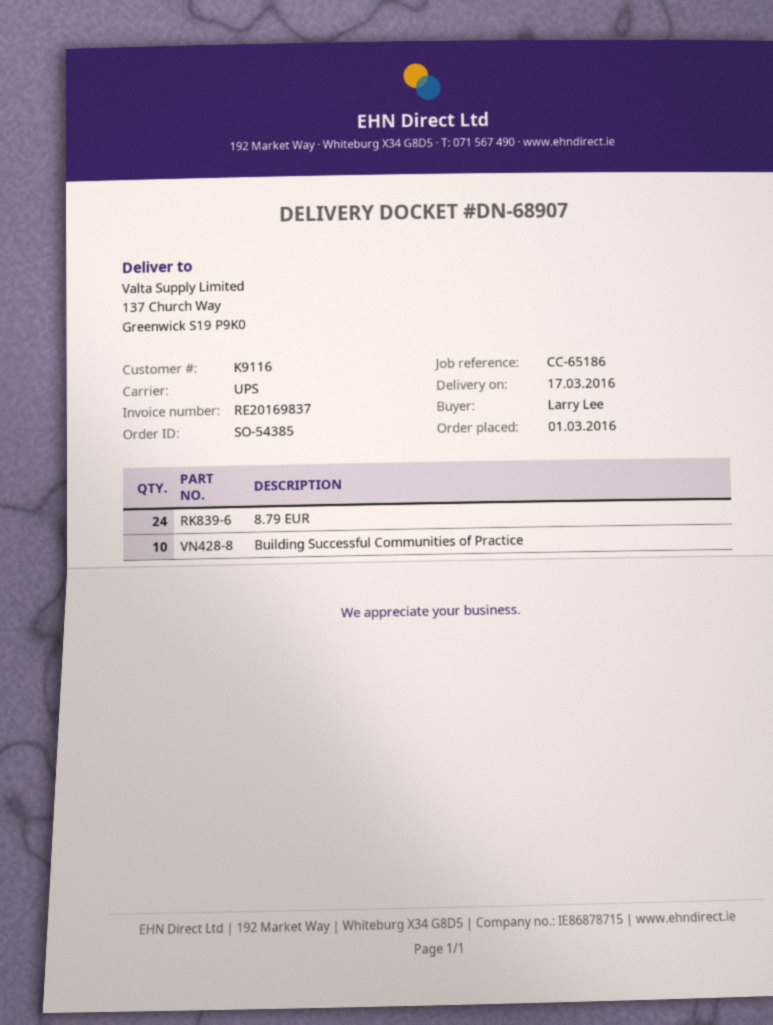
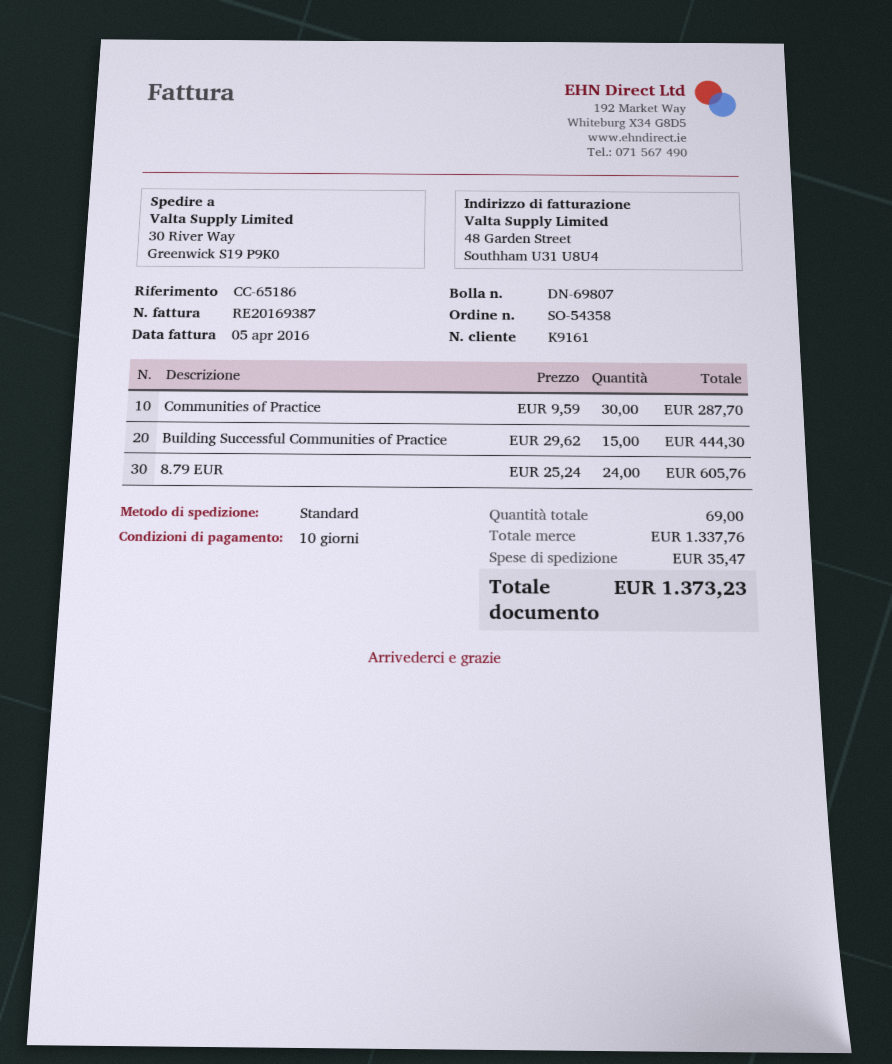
order number: SO-54385 -> SO-54358
delivery note number: DN-68907 -> DN-69807
invoice number: RE20169837 -> RE20169387
customer number: K9116 -> K9161
shipping method: UPS -> standard
ship to: 137 Church Way, Greenwick S19 P9K0 -> 30 River Way, Greenwick S19 P9K0
Building Successful Communities of Practice: 10 -> 15
Communities of Practice: none -> 30

